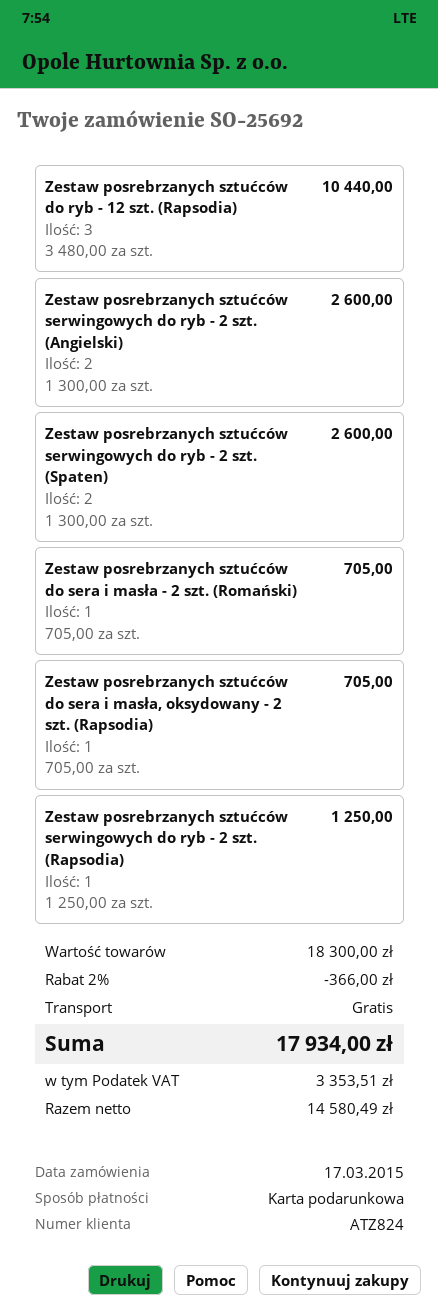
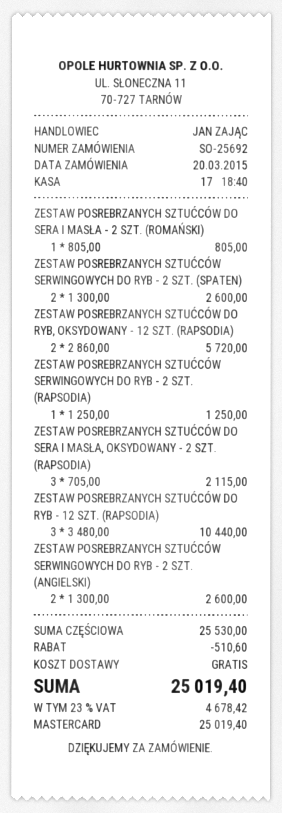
order date: 2015-03-17 -> 2015-03-20
payment method: gift card -> Mastercard
Zestaw posrebrzanych sztućców do sera i masła - 2 szt. (Romański): 1 x 705.00 = 705.00 -> 1 x 805.00 = 805.00
Zestaw posrebrzanych sztućców do sera i masła, oksydowany - 2 szt. (Rapsodia): 1 x 705.00 = 705.00 -> 3 x 705.00 = 2115.00
ZESTAW POSREBRZANYCH SZTUĆCÓW DO RYB, OKSYDOWANY - 12 SZT. (RAPSODIA): none -> 2 x 2860.00 = 5720.00
subtotal: 18300.00 -> 25530.00
discount: 366.00 -> 510.60
tax: 3353.51 -> 4678.42
total: 17934.00 -> 25019.40

